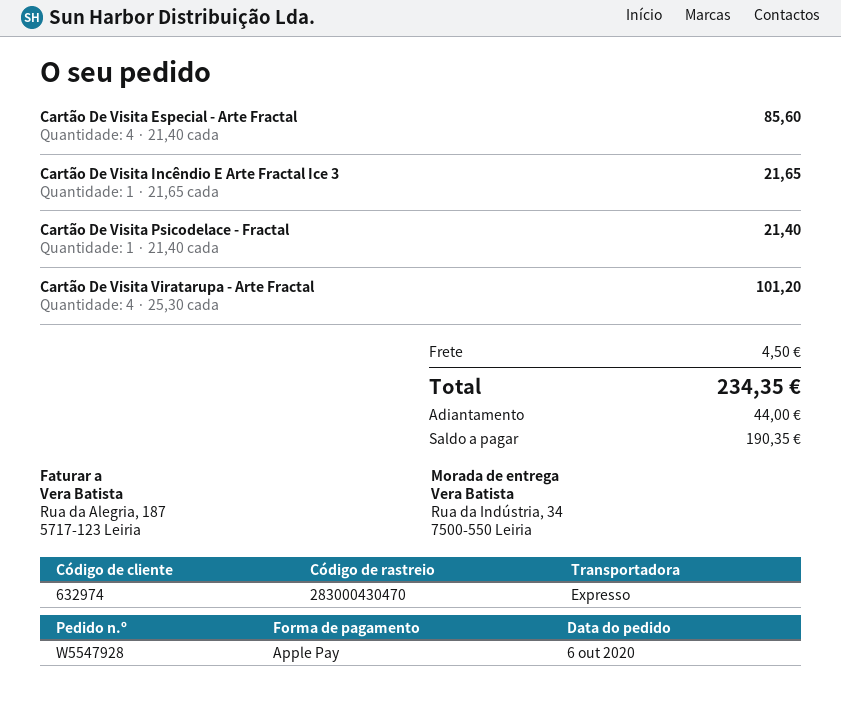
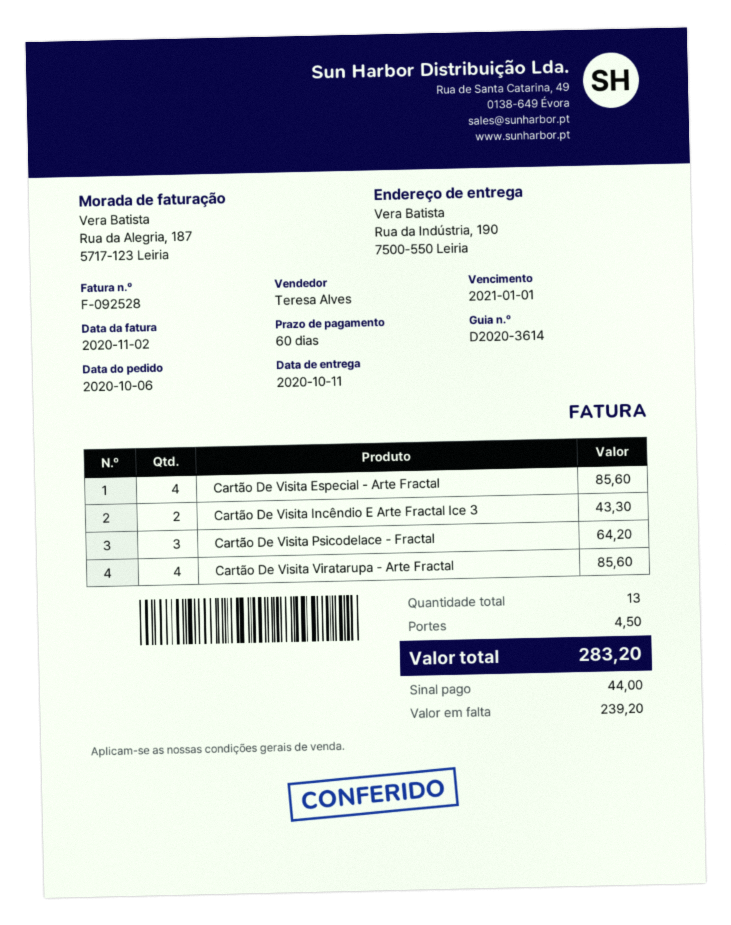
ship to: Rua da Indústria, 34, 7500-550 Leiria -> Rua da Indústria, 190, 7500-550 Leiria
Cartão De Visita Incêndio E Arte Fractal Ice 3: 1 for 21.65 -> 2 for 43.30
Cartão De Visita Psicodelace - Fractal: 1 for 21.40 -> 3 for 64.20
Cartão De Visita Viratarupa - Arte Fractal: 4 for 101.20 -> 4 for 85.60
total: 234.35 -> 283.20
balance: 190.35 -> 239.20

